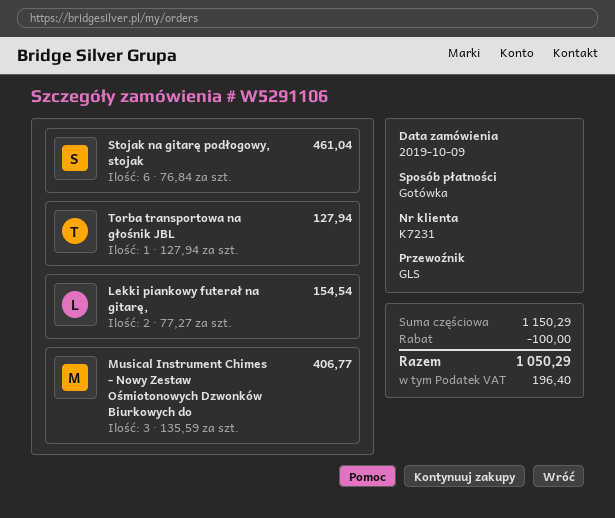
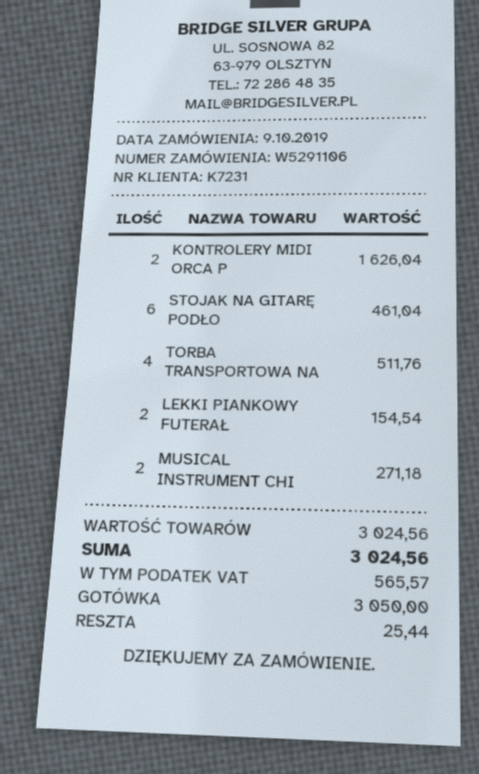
Torba transportowa na głośnik JBL: 1 for 127.94 -> 4 for 511.76
Musical Instrument Chimes - Nowy Zestaw Ośmiotonowych Dzwonków Biurkowych do: 3 for 406.77 -> 2 for 271.18
KONTROLERY MIDI ORCA P: none -> 2 for 1626.04
subtotal: 1150.29 -> 3024.56
discount: 100.00 -> none
tax: 196.40 -> 565.57
total: 1050.29 -> 3024.56

